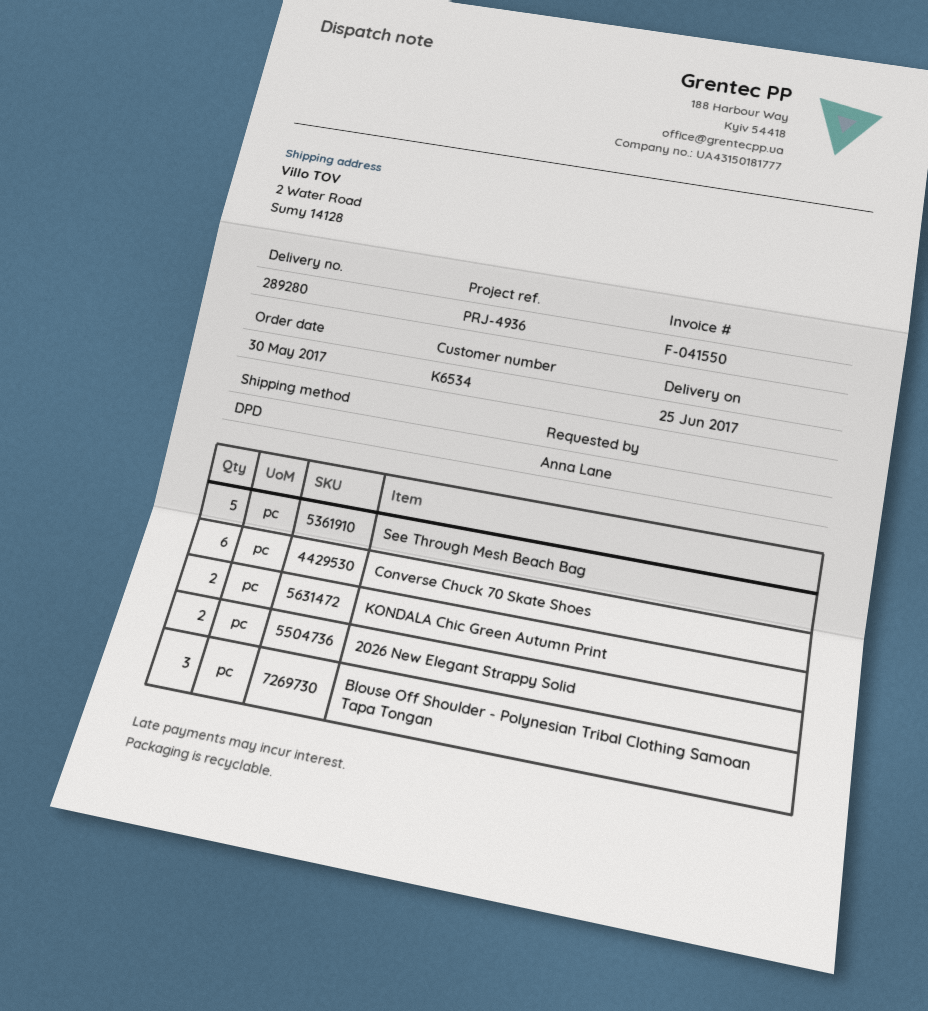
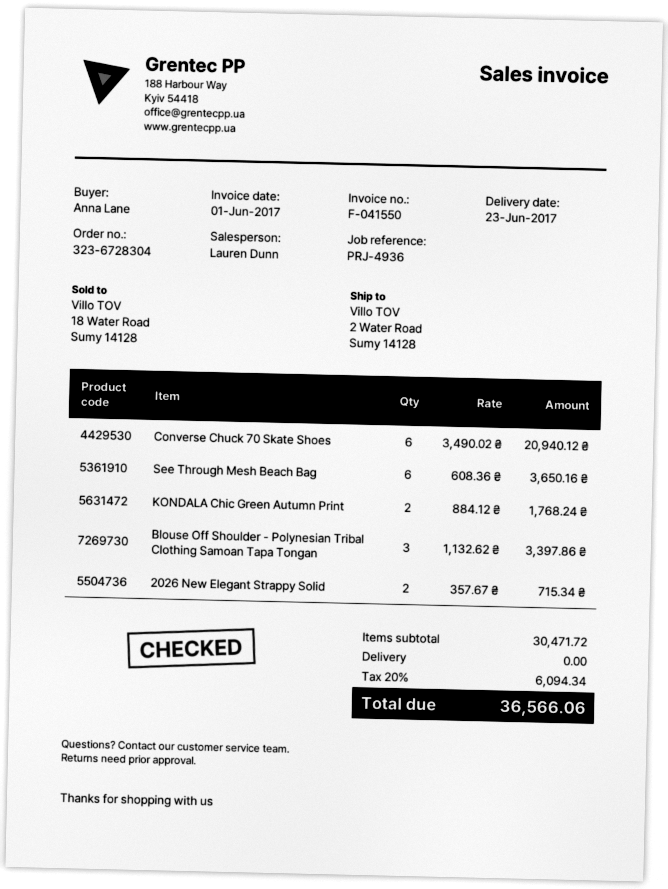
delivery date: 2017-06-25 -> 2017-06-23
See Through Mesh Beach Bag: 5 -> 6

